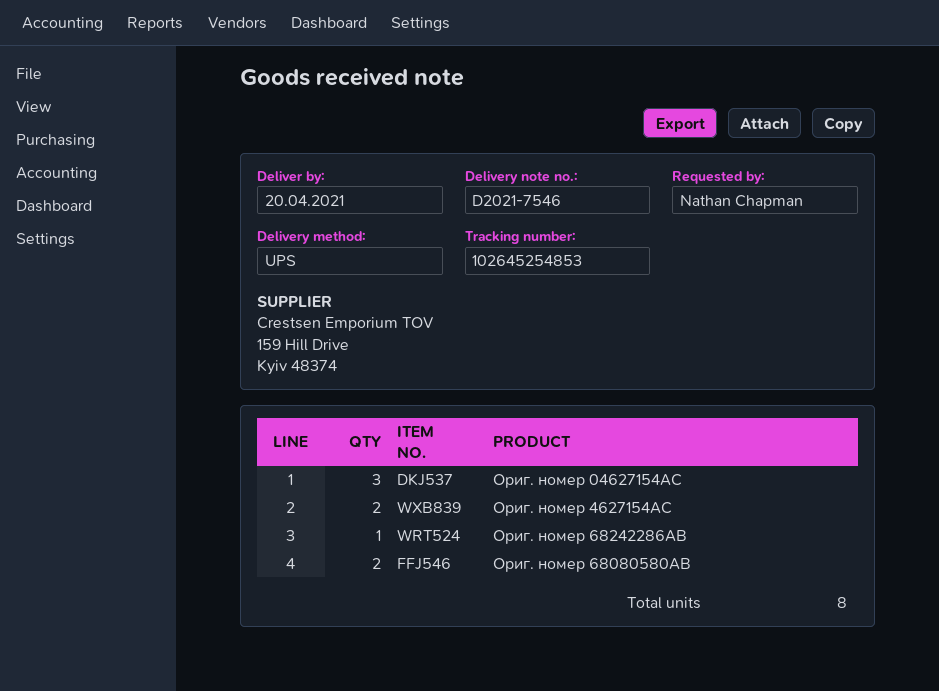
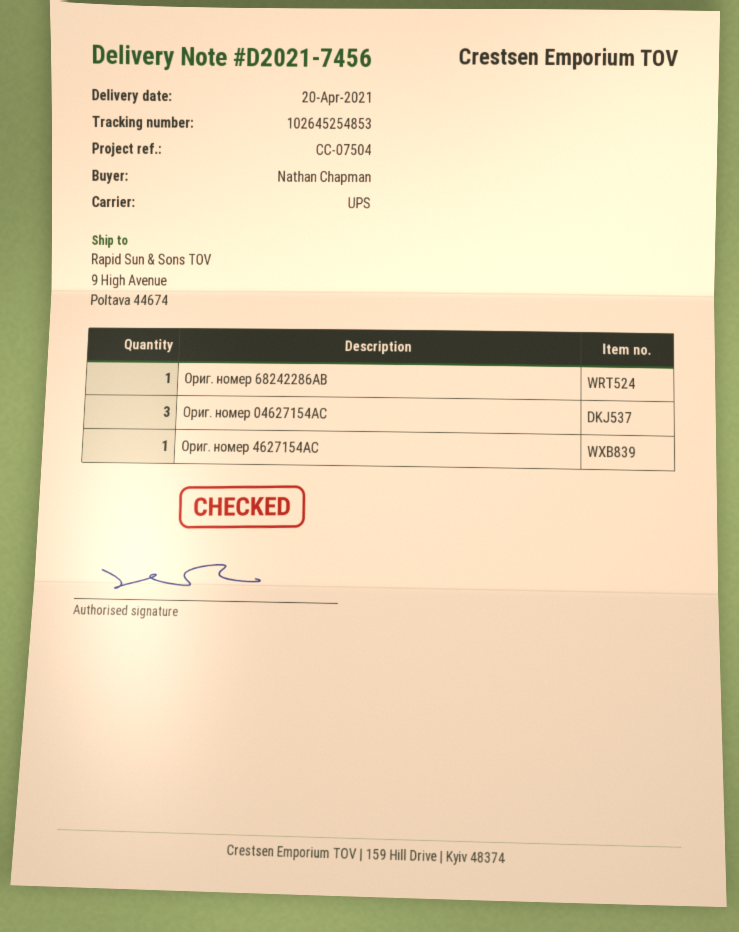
delivery note number: D2021-7546 -> D2021-7456
Ориг. номер 4627154AC: 2 -> 1
Ориг. номер 68080580AB: 2 -> none

